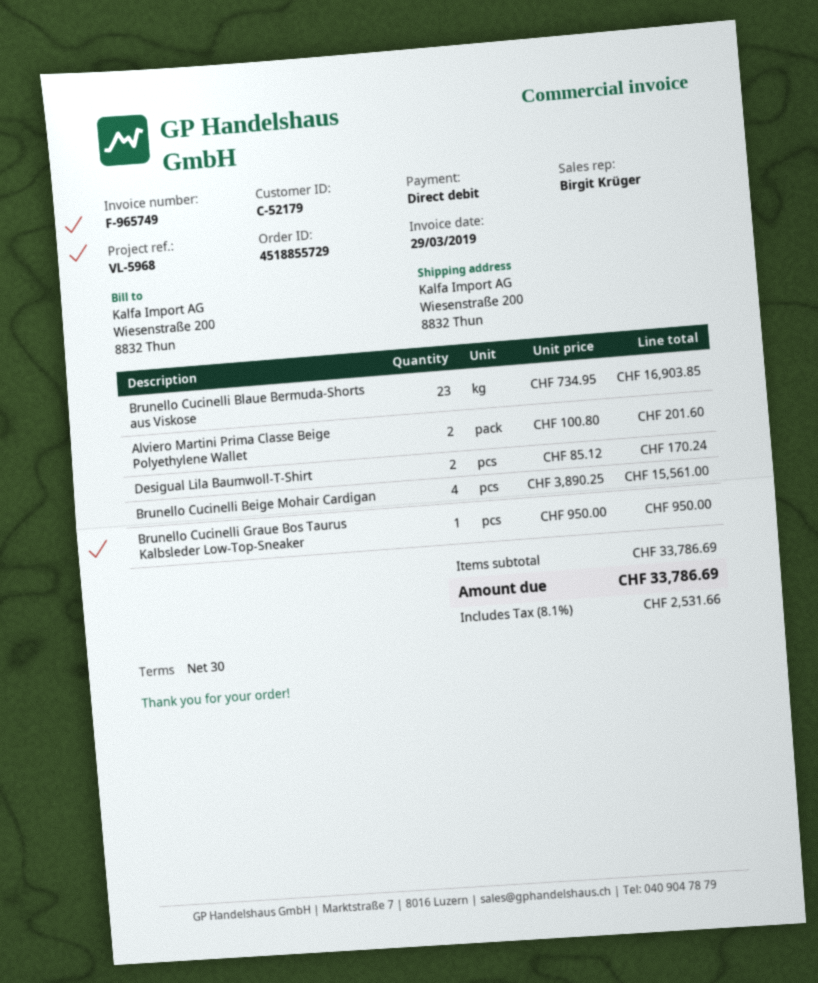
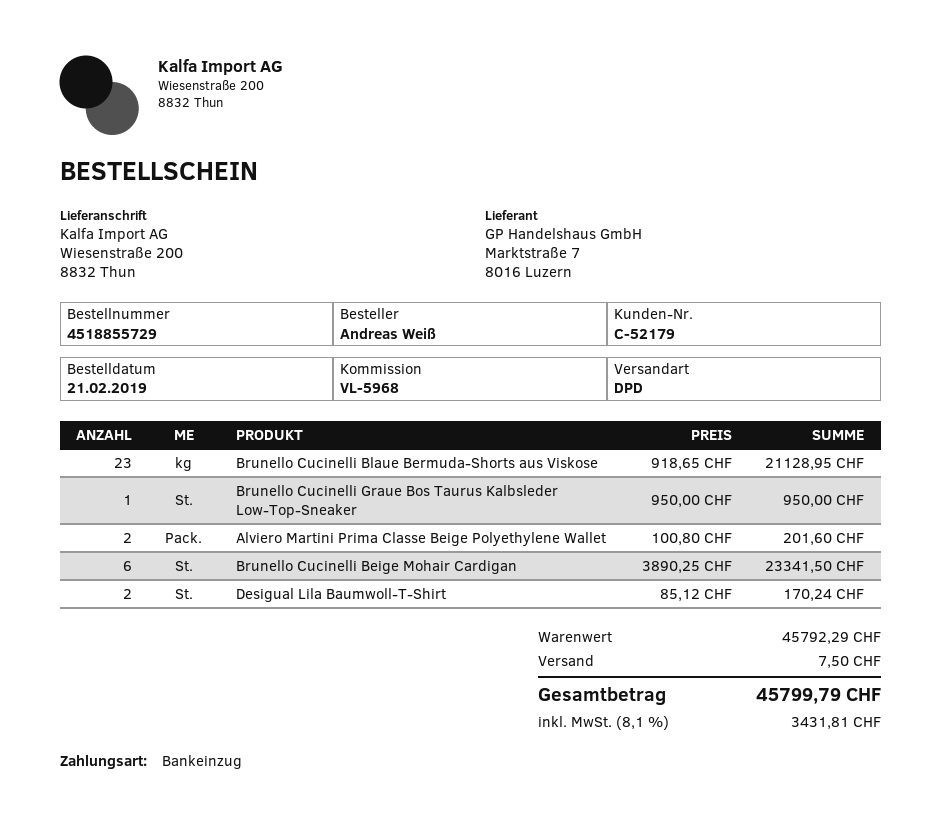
Brunello Cucinelli Blaue Bermuda-Shorts aus Viskose: 23 x 734.95 = 16903.85 -> 23 x 918.65 = 21128.95
Brunello Cucinelli Beige Mohair Cardigan: 4 x 3890.25 = 15561.00 -> 6 x 3890.25 = 23341.50
subtotal: 33786.69 -> 45792.29
shipping: none -> 7.50
tax: 8.1% = 2531.66 -> 8.1% = 3431.81
total: 33786.69 -> 45799.79

